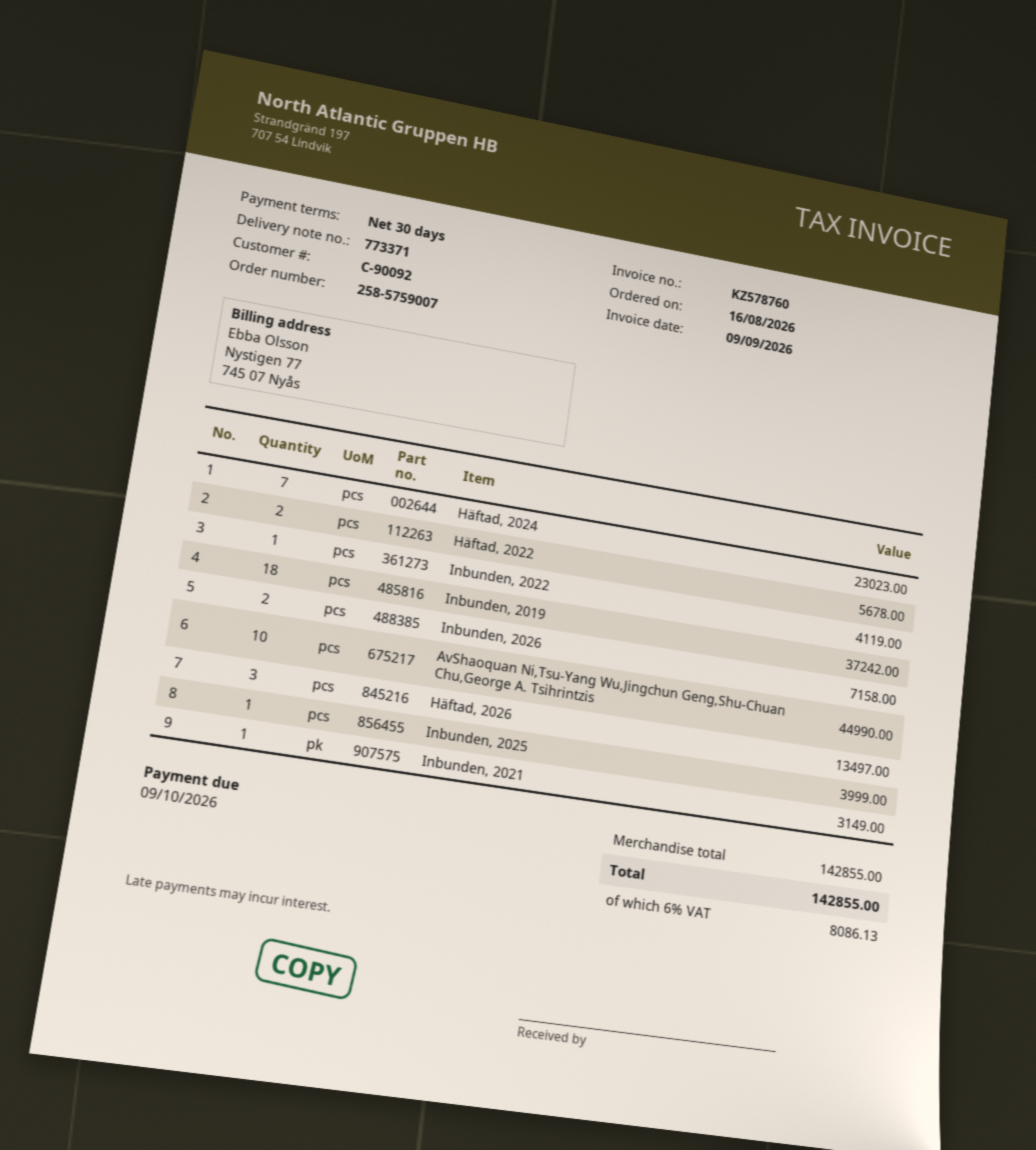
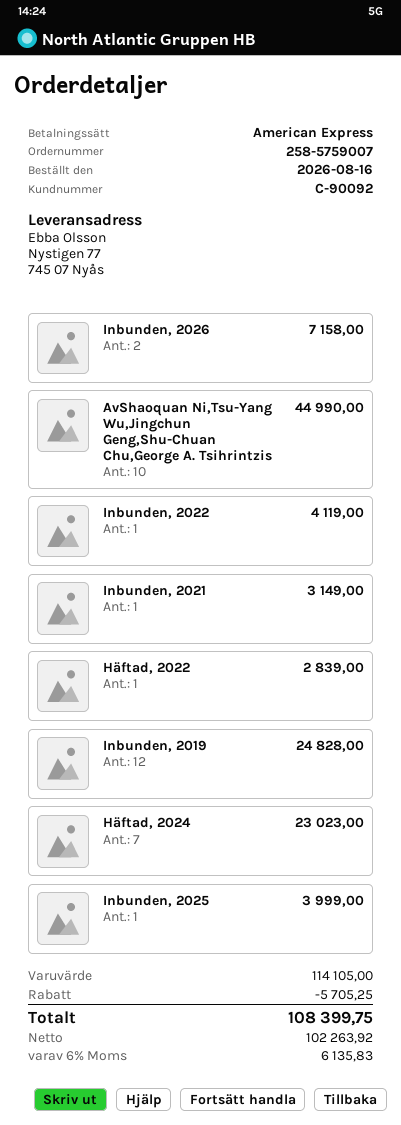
Häftad, 2022: 2 for 5678.00 -> 1 for 2839.00
Inbunden, 2019: 18 for 37242.00 -> 12 for 24828.00
Häftad, 2026: 3 for 13497.00 -> none
subtotal: 142855.00 -> 114105.00
discount: none -> 5705.25
tax: 6% = 8086.13 -> 6% = 6135.83
total: 142855.00 -> 108399.75

